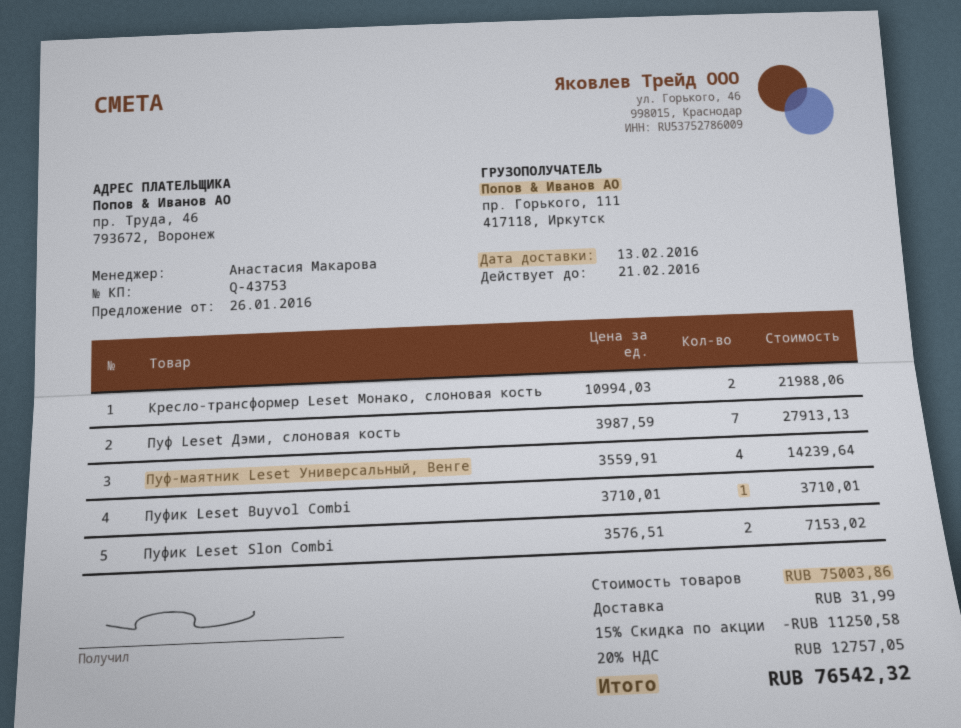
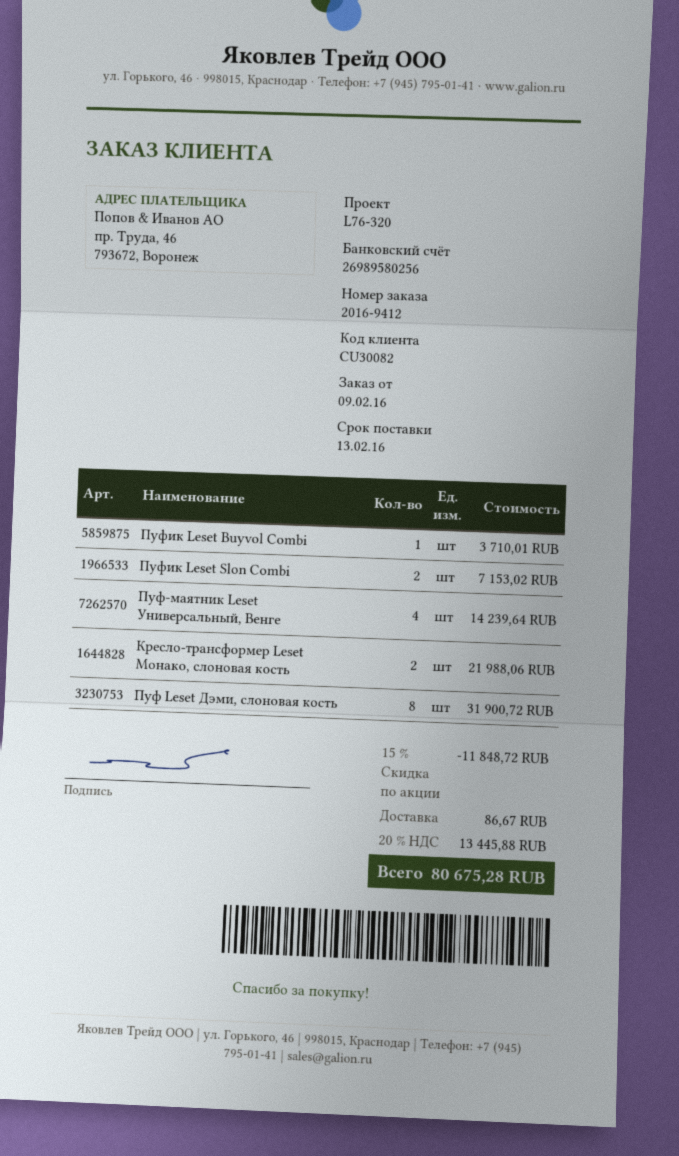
Пуф Leset Дэми, слоновая кость: 7 for 27913.13 -> 8 for 31900.72
discount: 15% = 11250.58 -> 15% = 11848.72
shipping: 31.99 -> 86.67
tax: 20% = 12757.05 -> 20% = 13445.88
total: 76542.32 -> 80675.28

